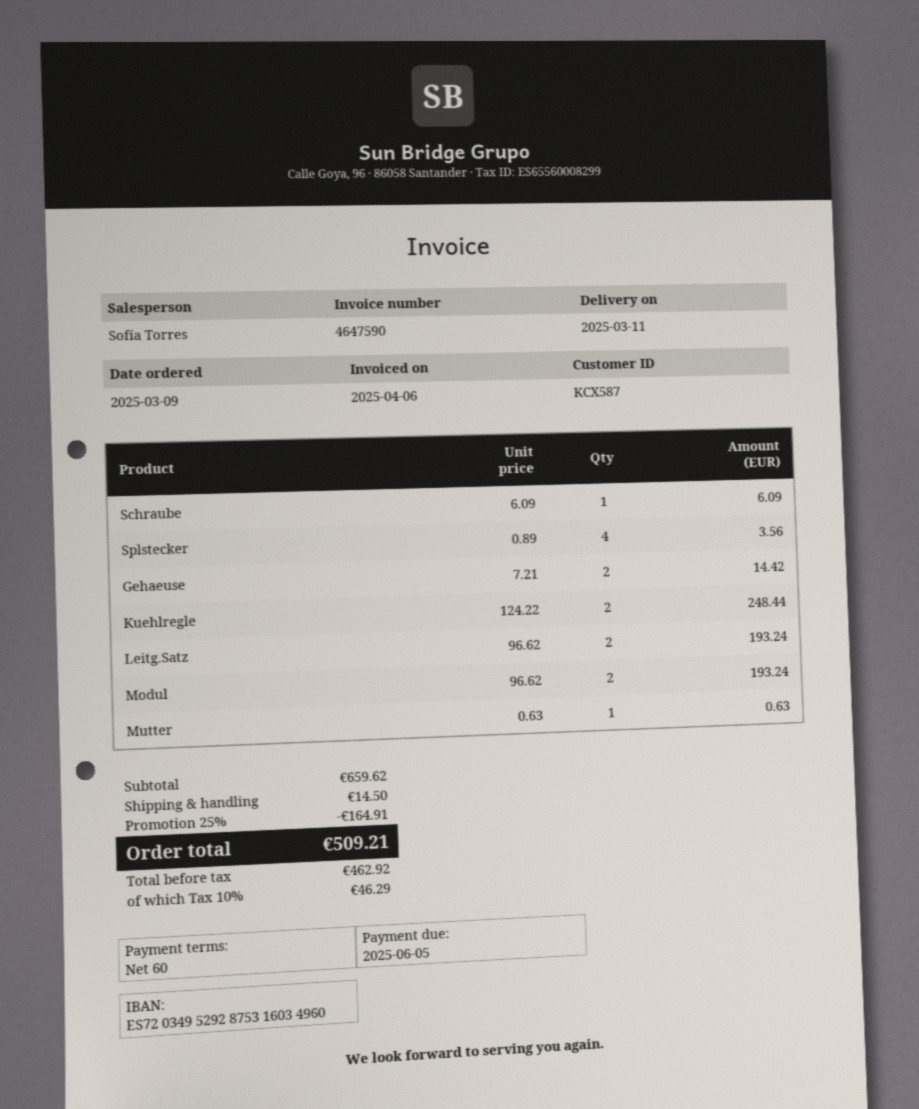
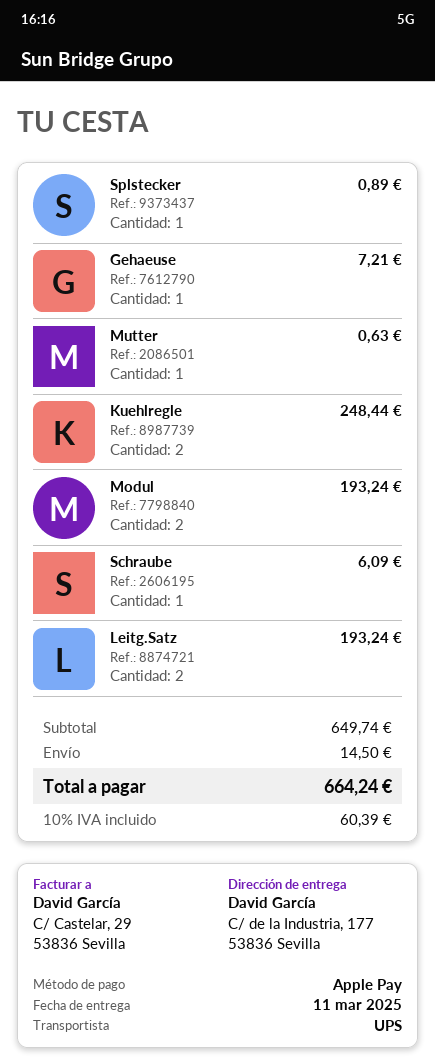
Splstecker: 4 for 3.56 -> 1 for 0.89
Gehaeuse: 2 for 14.42 -> 1 for 7.21
subtotal: 659.62 -> 649.74
discount: 25% = 164.91 -> none
tax: 10% = 46.29 -> 10% = 60.39
total: 509.21 -> 664.24

